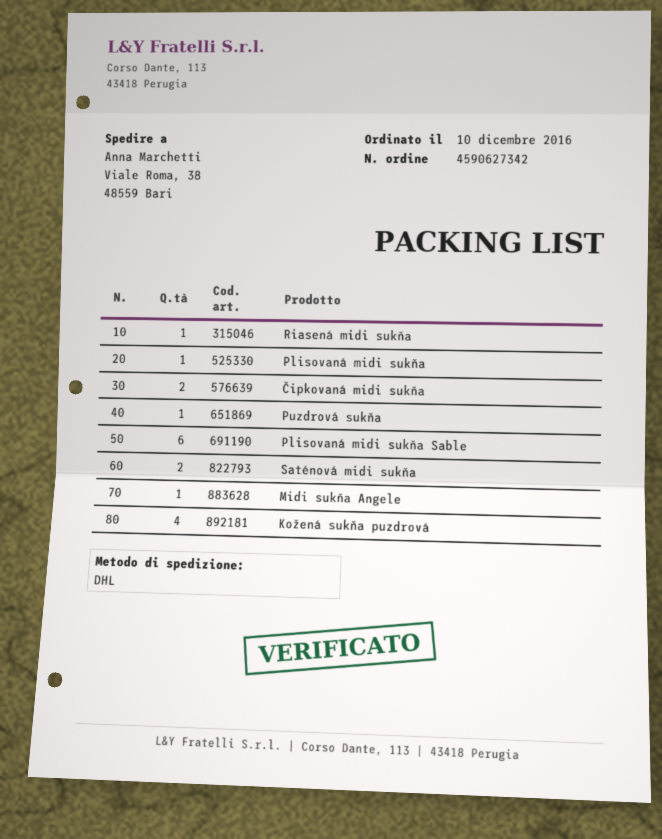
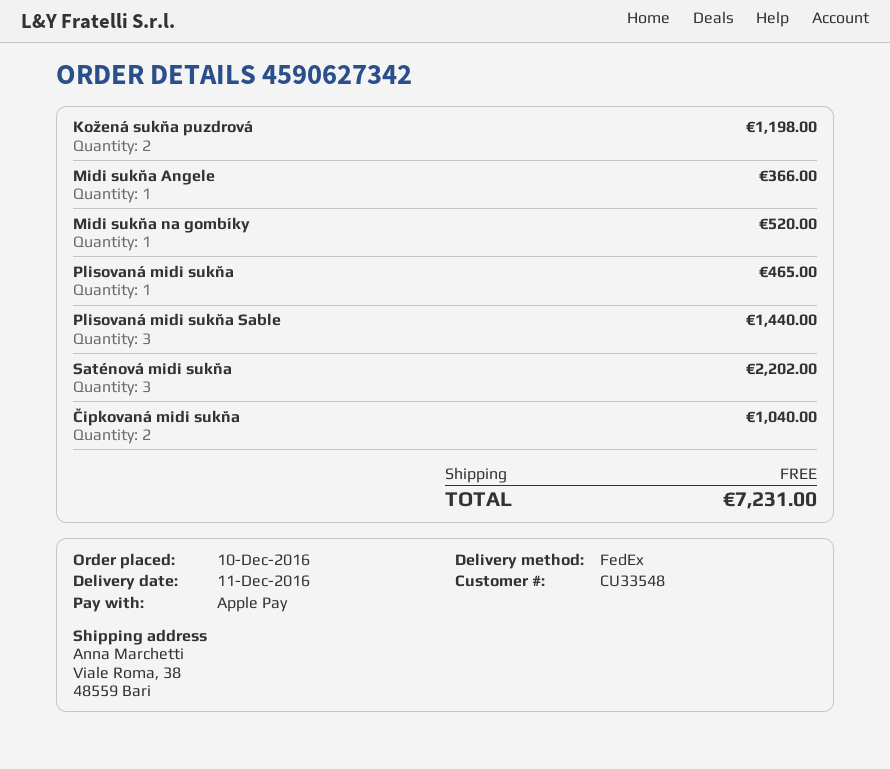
shipping method: DHL -> FedEx
Riasená midi sukňa: 1 -> none
Puzdrová sukňa: 1 -> none
Plisovaná midi sukňa Sable: 6 -> 3
Saténová midi sukňa: 2 -> 3
Kožená sukňa puzdrová: 4 -> 2
Midi sukňa na gombíky: none -> 1

